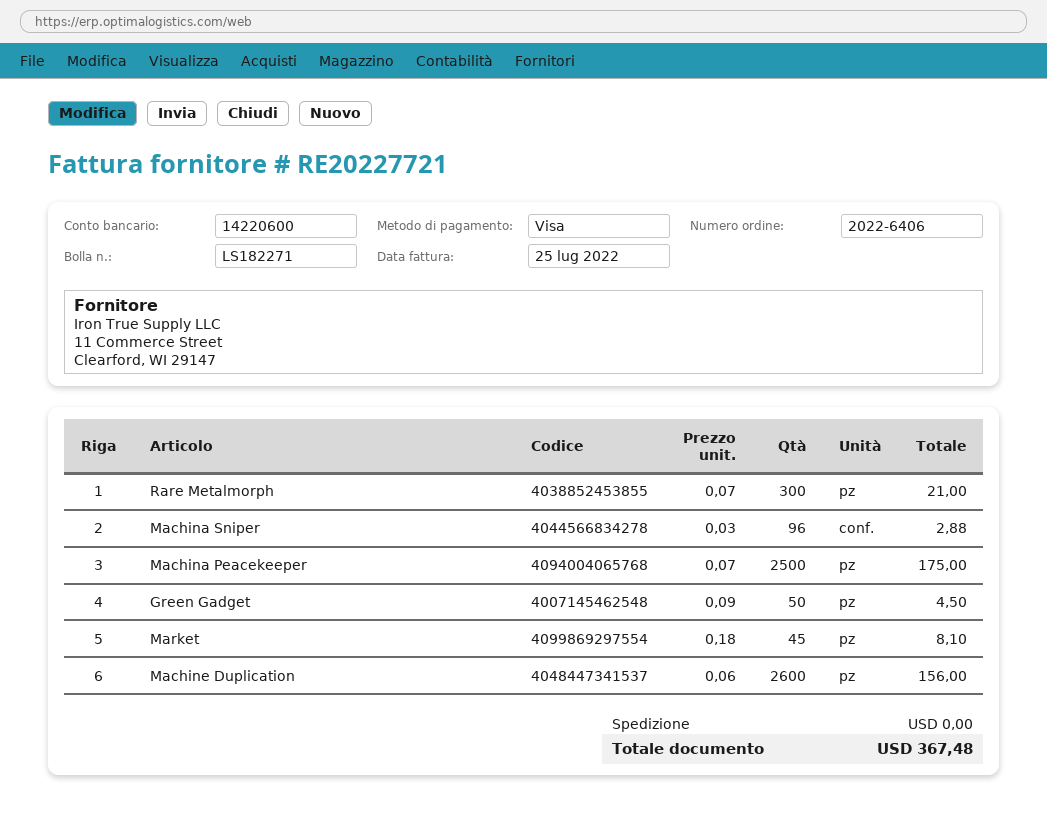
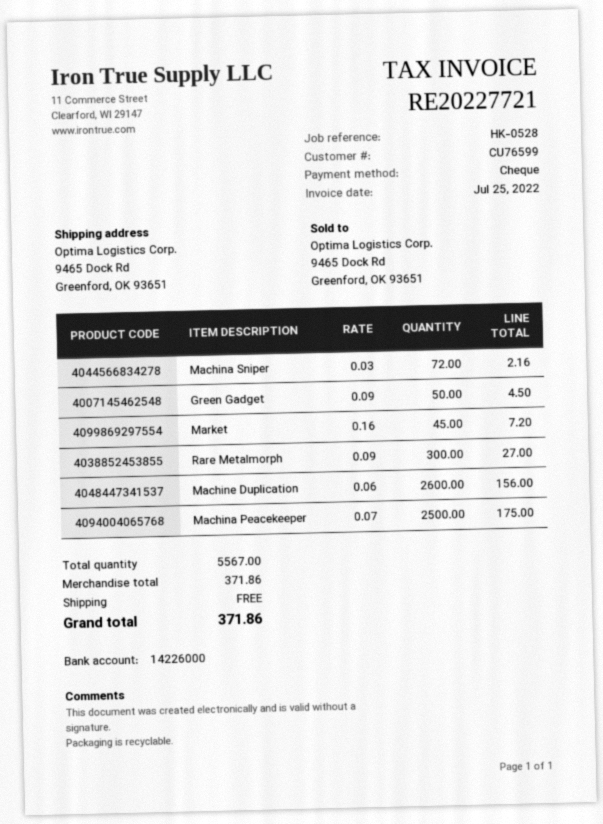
payment method: Visa -> cheque
bank account: 14220600 -> 14226000
Rare Metalmorph: 300 x 0.07 = 21.00 -> 300 x 0.09 = 27.00
Machina Sniper: 96 x 0.03 = 2.88 -> 72 x 0.03 = 2.16
Market: 45 x 0.18 = 8.10 -> 45 x 0.16 = 7.20
total: 367.48 -> 371.86

